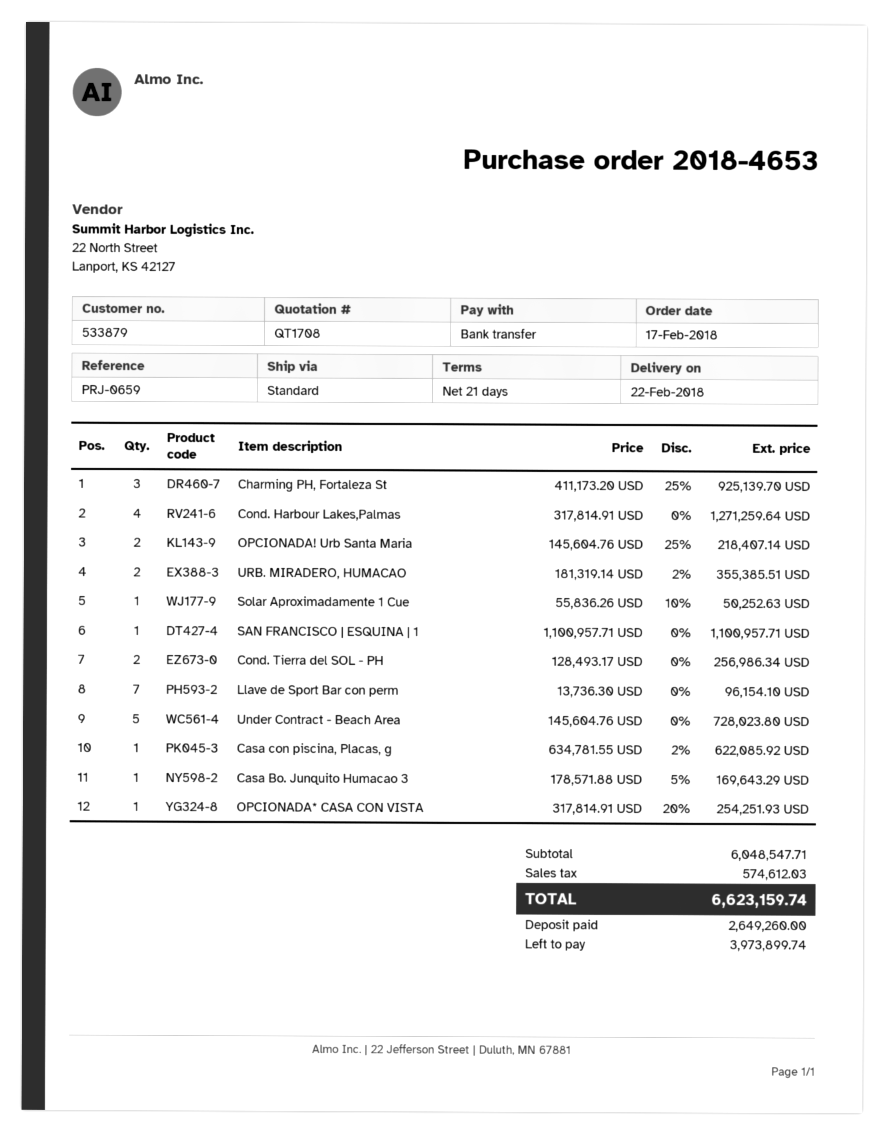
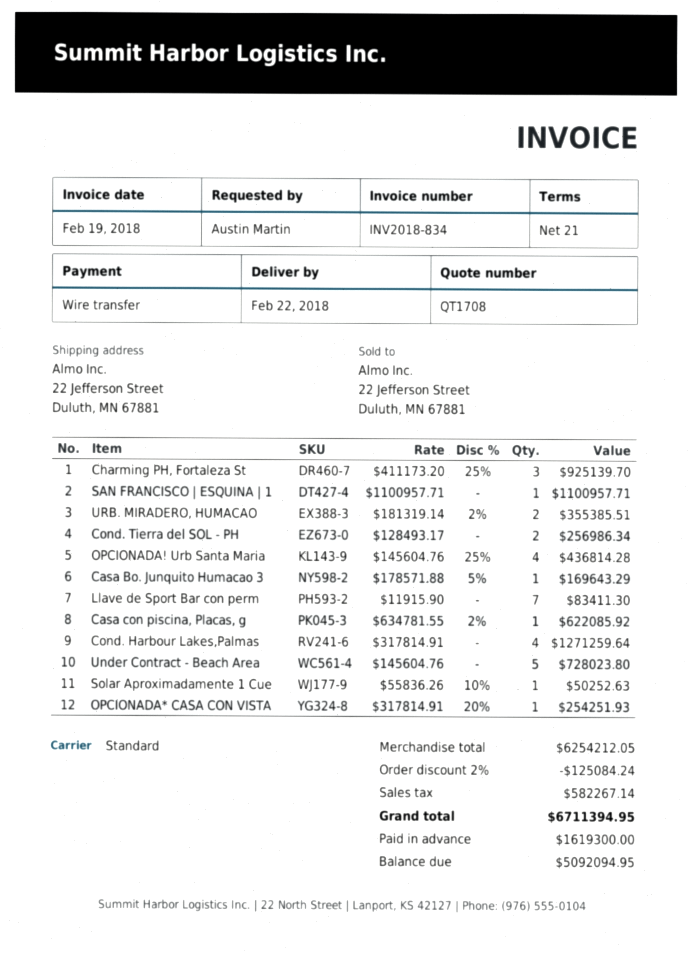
OPCIONADA! Urb Santa Maria: 2 x 145604.76 - 25% = 218407.14 -> 4 x 145604.76 - 25% = 436814.28
Llave de Sport Bar con perm: 7 x 13736.30 = 96154.10 -> 7 x 11915.90 = 83411.30
subtotal: 6048547.71 -> 6254212.05
discount: none -> 2% = 125084.24
tax: 574612.03 -> 582267.14
total: 6623159.74 -> 6711394.95
deposit: 2649260.00 -> 1619300.00
balance: 3973899.74 -> 5092094.95

